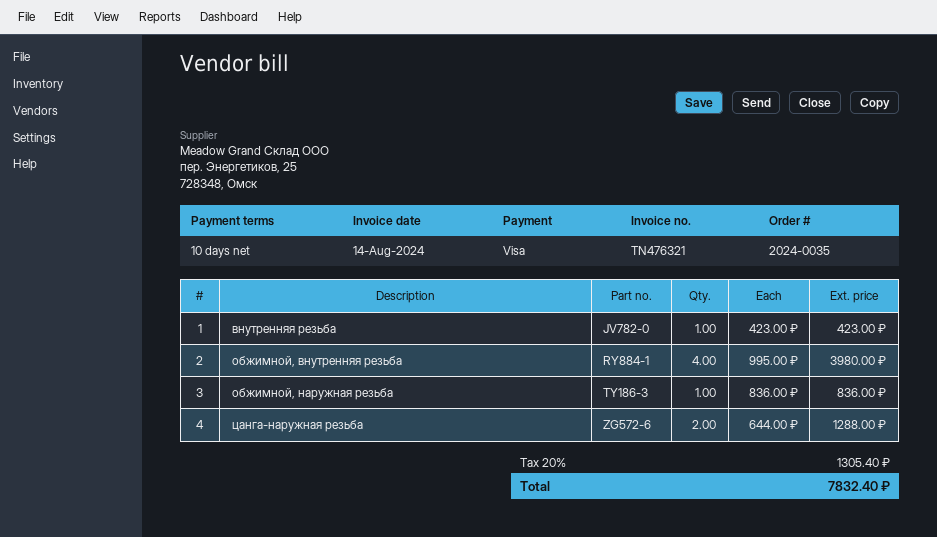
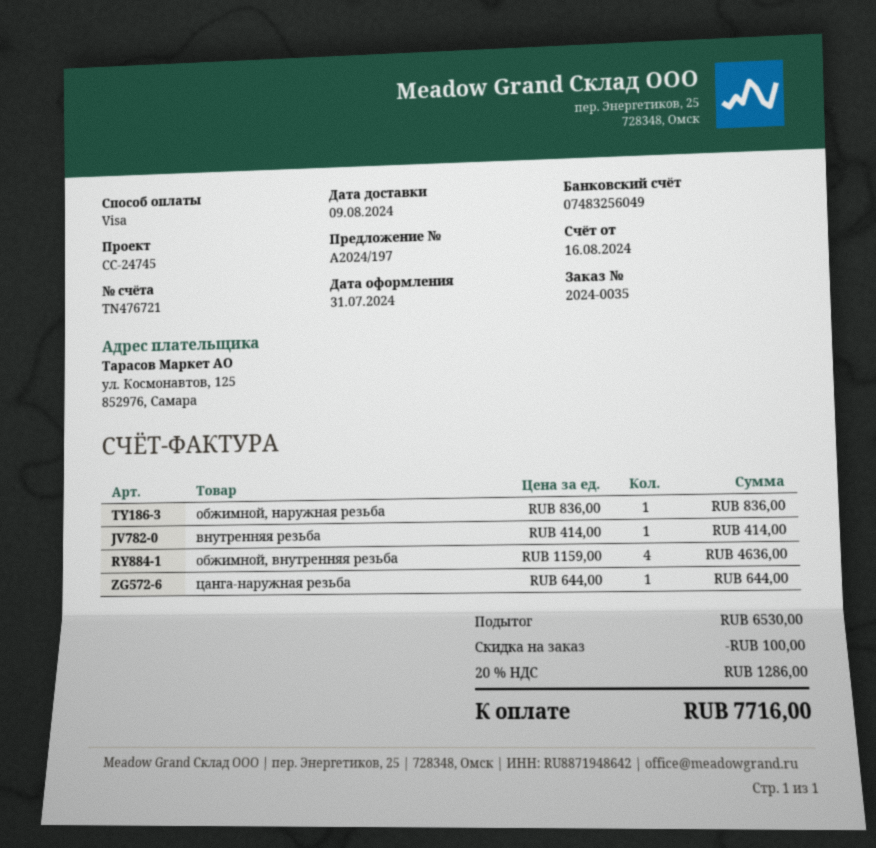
invoice number: TN476321 -> TN476721
invoice date: 2024-08-14 -> 2024-08-16
внутренняя резьба: 1 x 423.00 = 423.00 -> 1 x 414.00 = 414.00
обжимной, внутренняя резьба: 4 x 995.00 = 3980.00 -> 4 x 1159.00 = 4636.00
цанга-наружная резьба: 2 x 644.00 = 1288.00 -> 1 x 644.00 = 644.00
discount: none -> 100.00
tax: 20% = 1305.40 -> 20% = 1286.00
total: 7832.40 -> 7716.00

